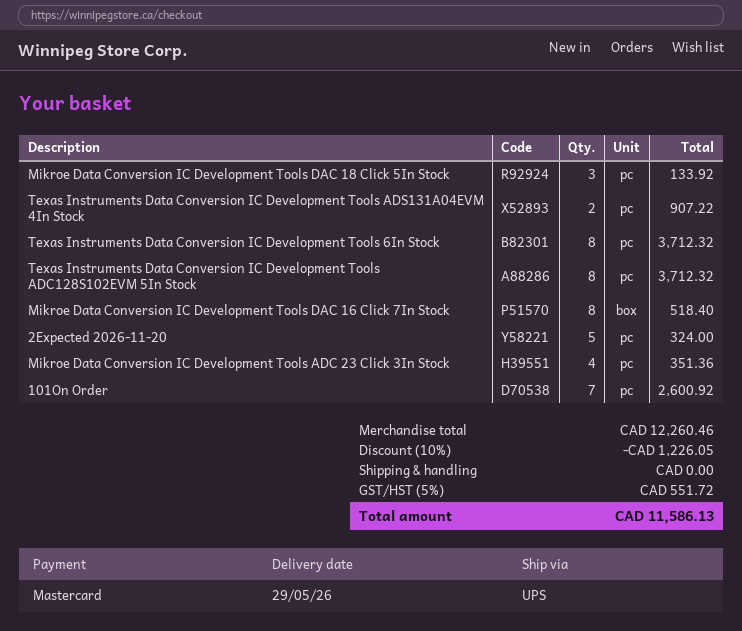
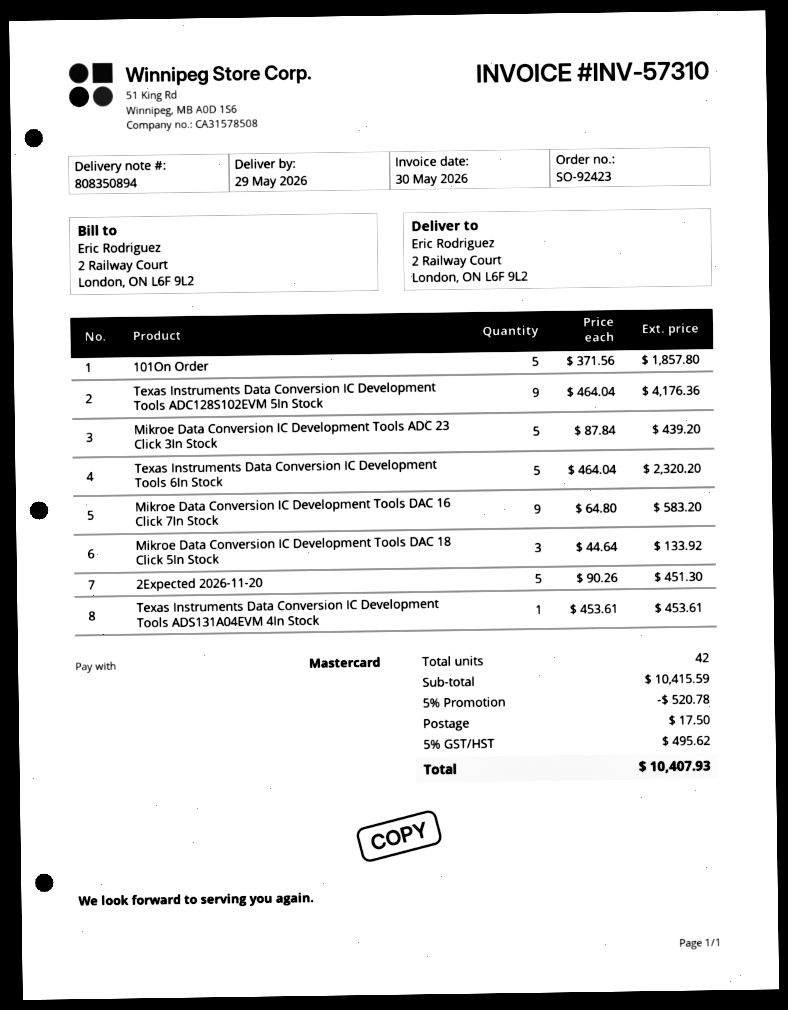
Texas Instruments Data Conversion IC Development Tools ADS131A04EVM 4In Stock: 2 for 907.22 -> 1 for 453.61
Texas Instruments Data Conversion IC Development Tools 6In Stock: 8 for 3712.32 -> 5 for 2320.20
Texas Instruments Data Conversion IC Development Tools ADC128S102EVM 5In Stock: 8 for 3712.32 -> 9 for 4176.36
Mikroe Data Conversion IC Development Tools DAC 16 Click 7In Stock: 8 for 518.40 -> 9 for 583.20
2Expected 2026-11-20: 5 for 324.00 -> 5 for 451.30
Mikroe Data Conversion IC Development Tools ADC 23 Click 3In Stock: 4 for 351.36 -> 5 for 439.20
101On Order: 7 for 2600.92 -> 5 for 1857.80
subtotal: 12260.46 -> 10415.59
discount: 10% = 1226.05 -> 5% = 520.78
shipping: 0.00 -> 17.50
tax: 5% = 551.72 -> 5% = 495.62
total: 11586.13 -> 10407.93

